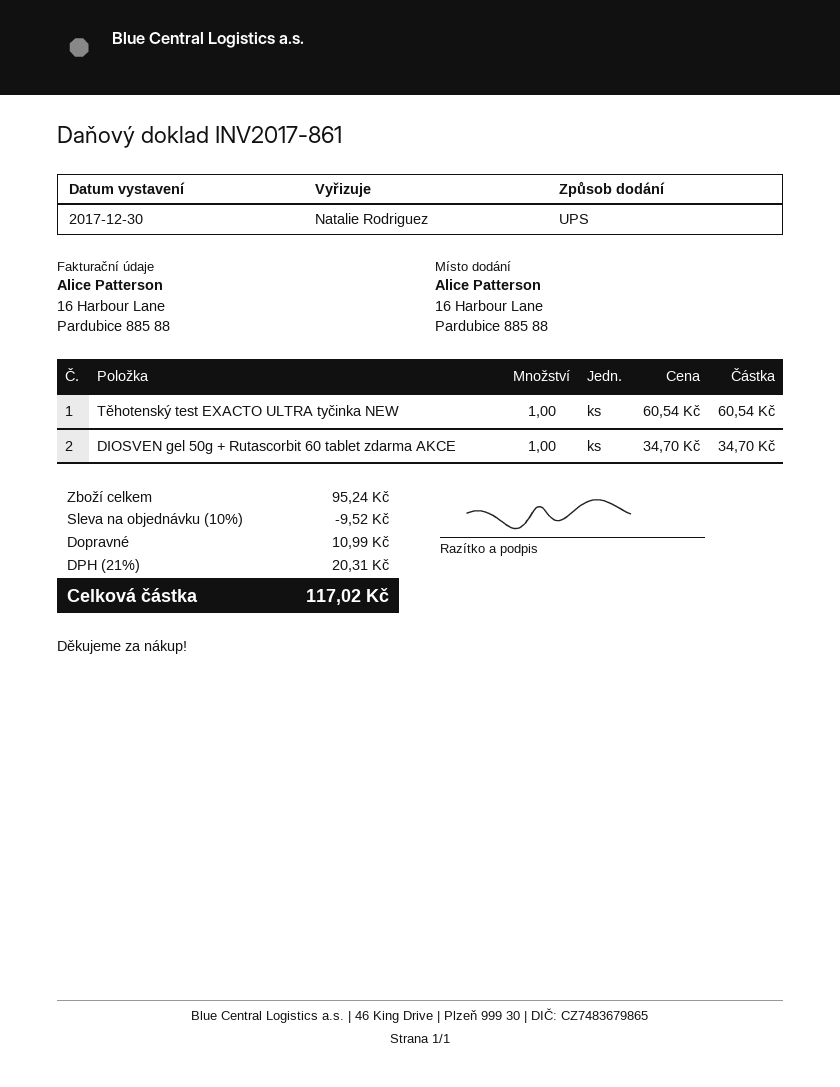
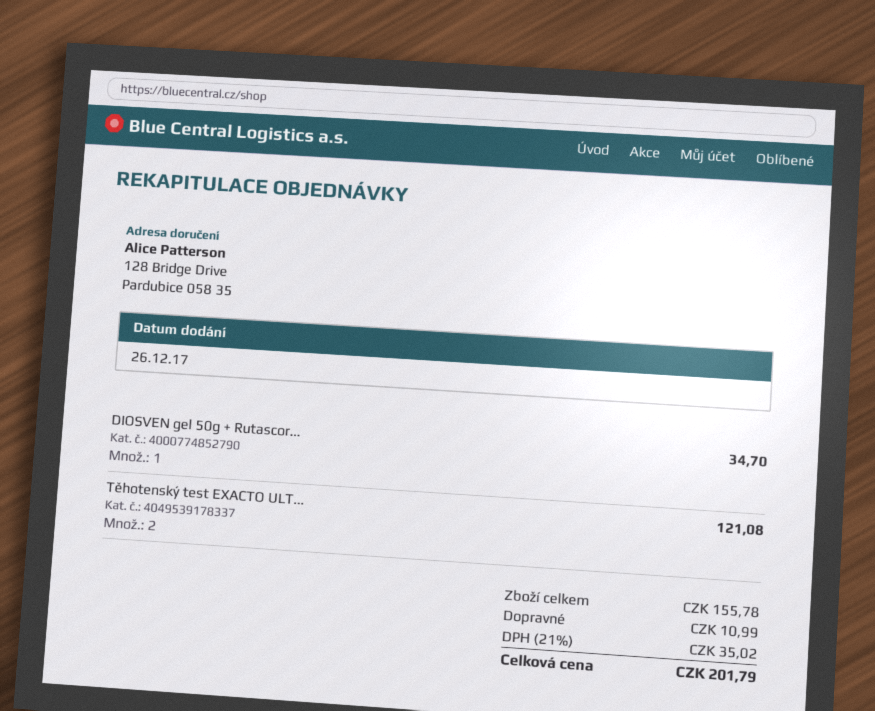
ship to: 16 Harbour Lane, Pardubice 885 88 -> 128 Bridge Drive, Pardubice 058 35
Těhotenský test EXACTO ULTRA tyčinka NEW: 1 for 60.54 -> 2 for 121.08
subtotal: 95.24 -> 155.78
discount: 10% = 9.52 -> none
tax: 21% = 20.31 -> 21% = 35.02
total: 117.02 -> 201.79

